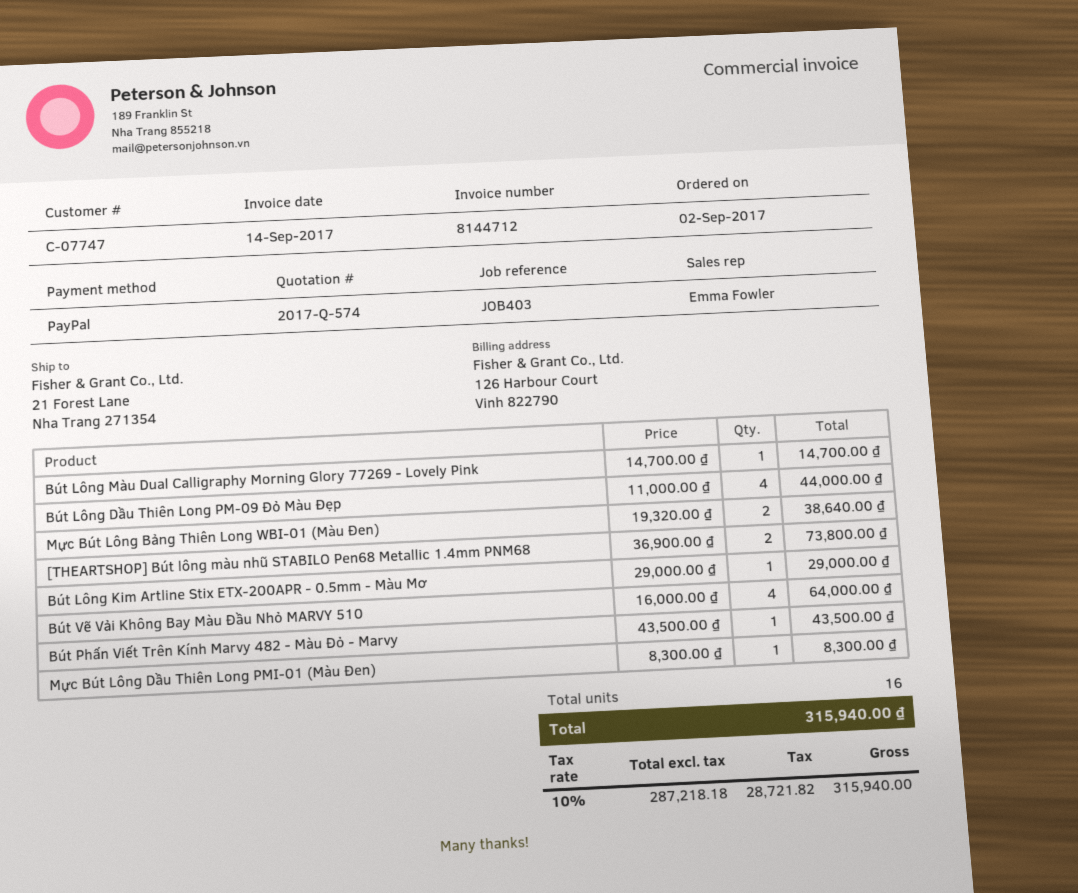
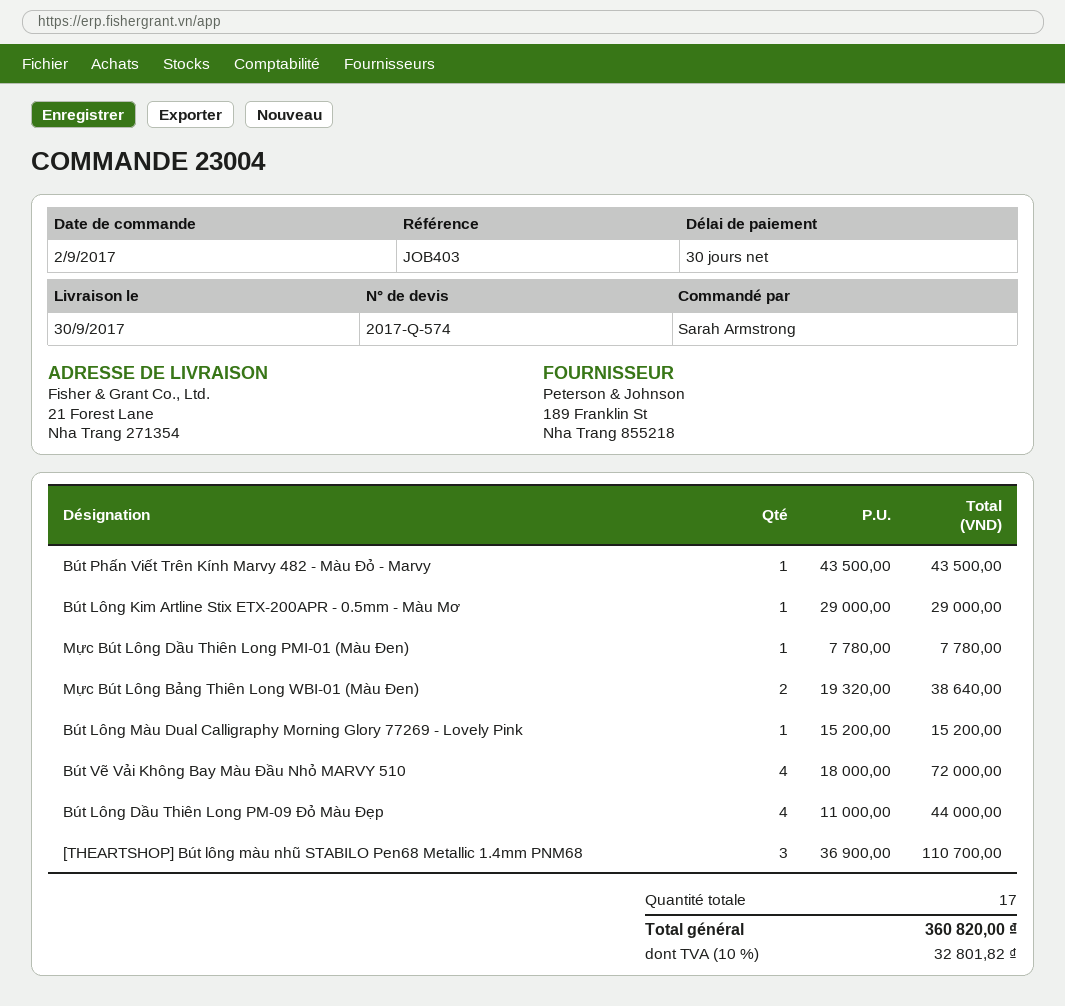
Bút Lông Màu Dual Calligraphy Morning Glory 77269 - Lovely Pink: 1 x 14700.00 = 14700.00 -> 1 x 15200.00 = 15200.00
[THEARTSHOP] Bút lông màu nhũ STABILO Pen68 Metallic 1.4mm PNM68: 2 x 36900.00 = 73800.00 -> 3 x 36900.00 = 110700.00
Bút Vẽ Vải Không Bay Màu Đầu Nhỏ MARVY 510: 4 x 16000.00 = 64000.00 -> 4 x 18000.00 = 72000.00
Mực Bút Lông Dầu Thiên Long PMI-01 (Màu Đen): 1 x 8300.00 = 8300.00 -> 1 x 7780.00 = 7780.00
total quantity: 16 -> 17
tax: 10% = 28721.82 -> 10% = 32801.82
total: 315940.00 -> 360820.00

